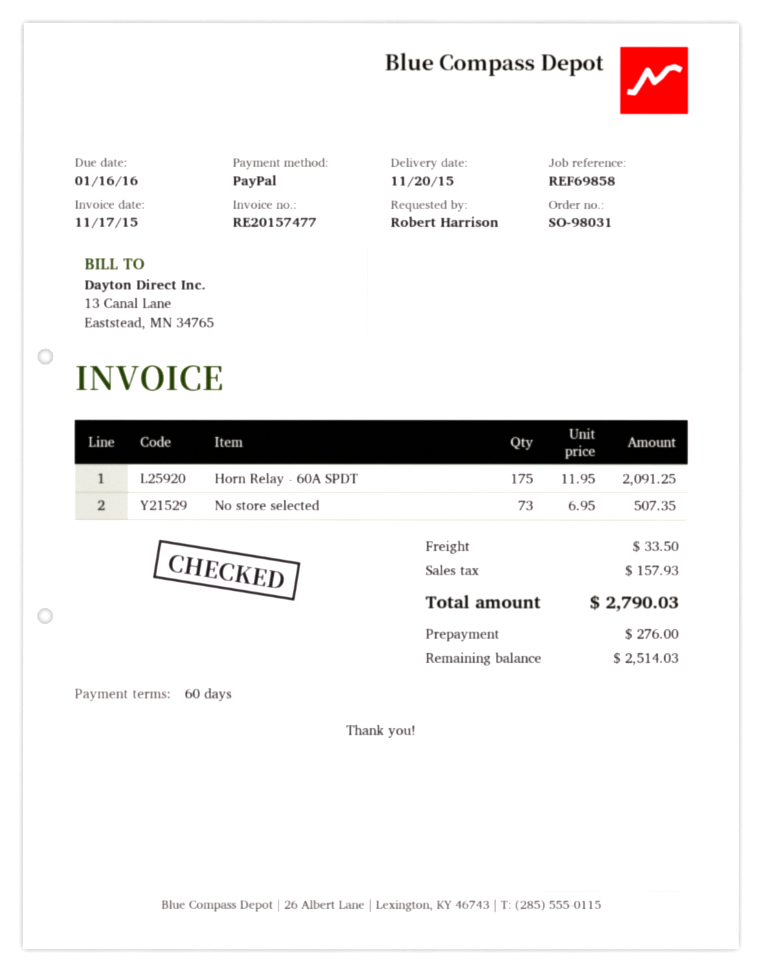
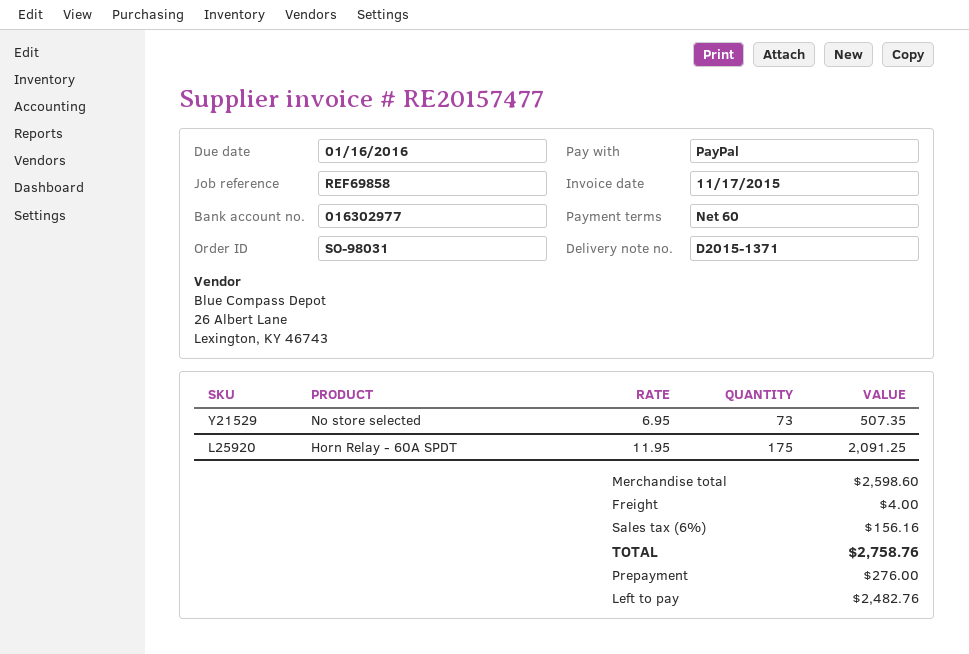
shipping: 33.50 -> 4.00
tax: 157.93 -> 156.16
total: 2790.03 -> 2758.76
balance: 2514.03 -> 2482.76

